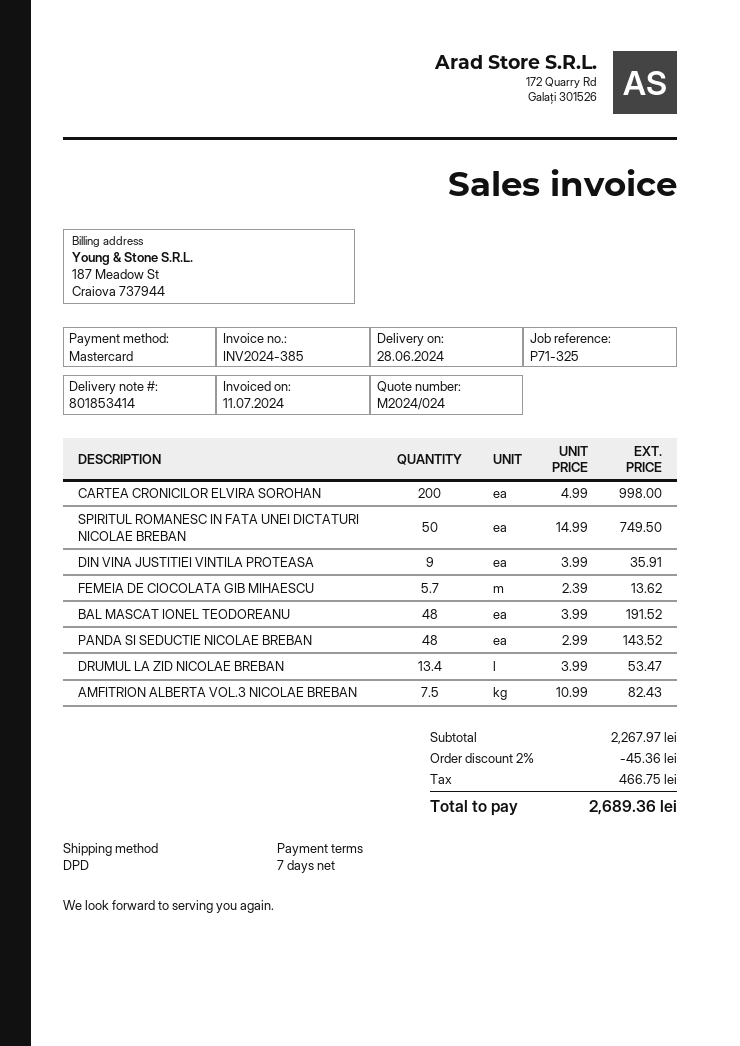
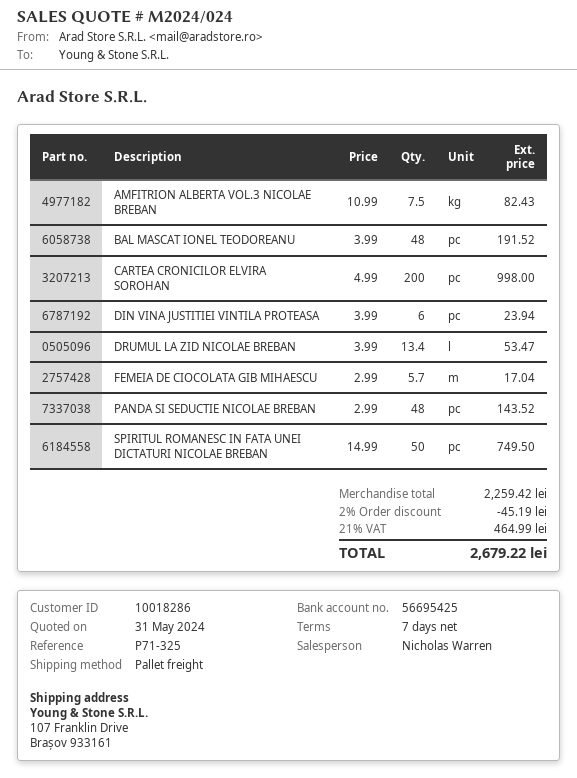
shipping method: DPD -> pallet freight
DIN VINA JUSTITIEI VINTILA PROTEASA: 9 x 3.99 = 35.91 -> 6 x 3.99 = 23.94
FEMEIA DE CIOCOLATA GIB MIHAESCU: 5.7 x 2.39 = 13.62 -> 5.7 x 2.99 = 17.04
subtotal: 2267.97 -> 2259.42
discount: 2% = 45.36 -> 2% = 45.19
tax: 466.75 -> 464.99
total: 2689.36 -> 2679.22

